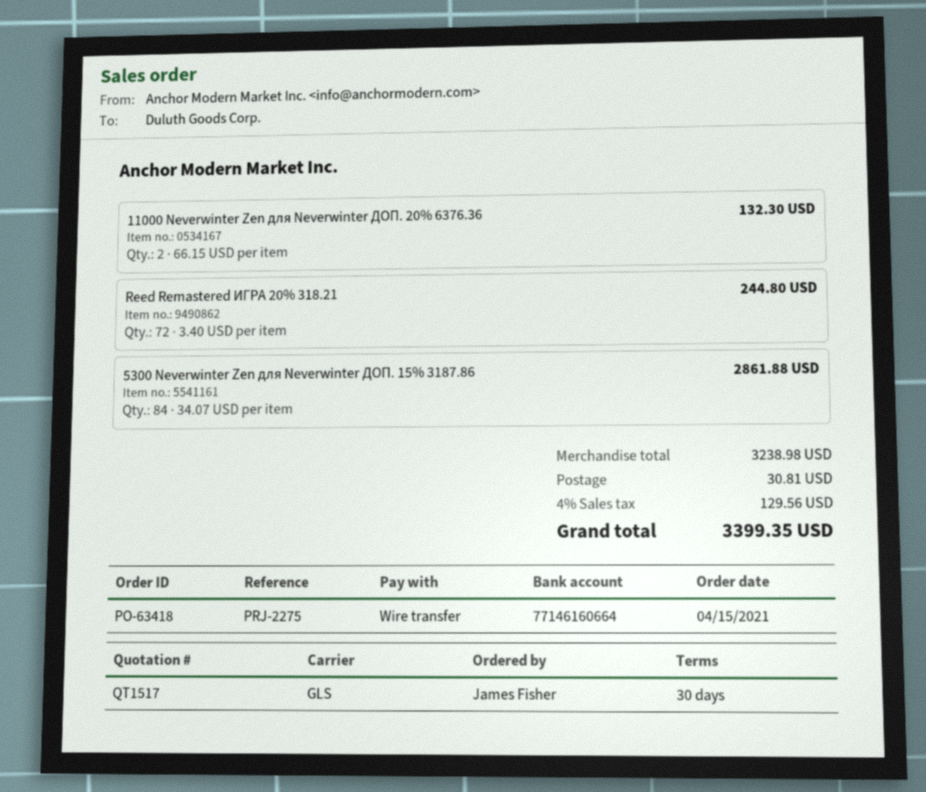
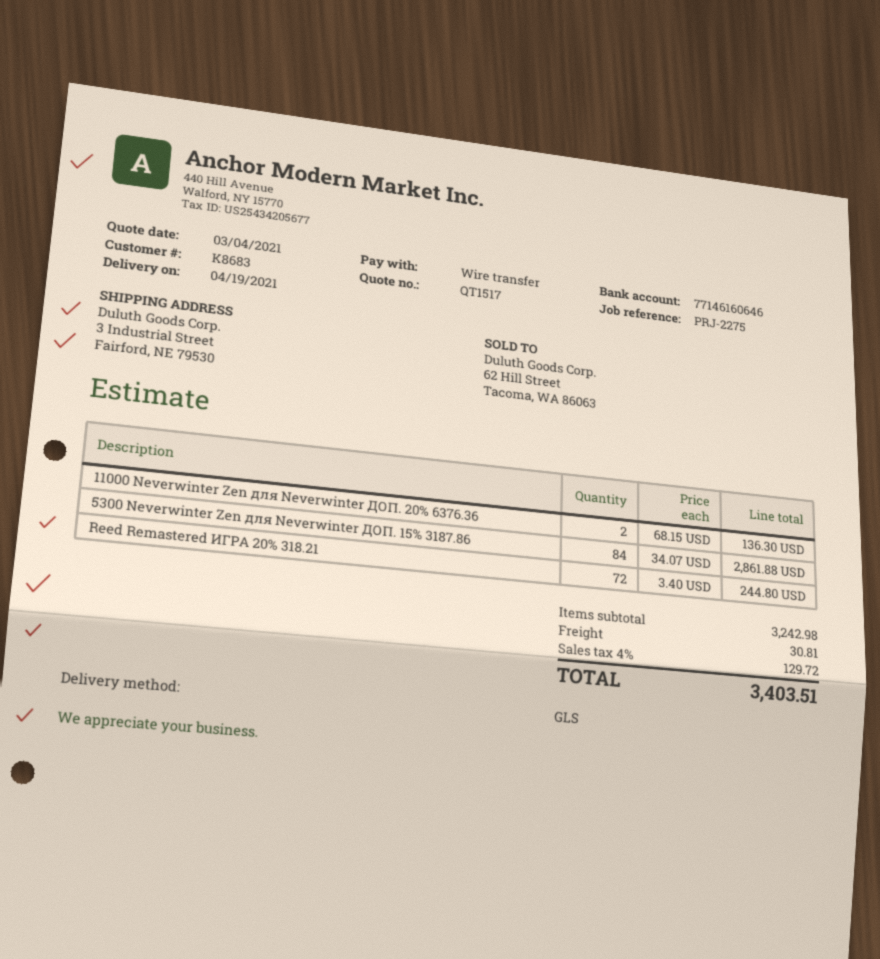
bank account: 77146160664 -> 77146160646
11000 Neverwinter Zen для Neverwinter ДОП. 20% 6376.36: 2 x 66.15 = 132.30 -> 2 x 68.15 = 136.30
subtotal: 3238.98 -> 3242.98
tax: 4% = 129.56 -> 4% = 129.72
total: 3399.35 -> 3403.51

